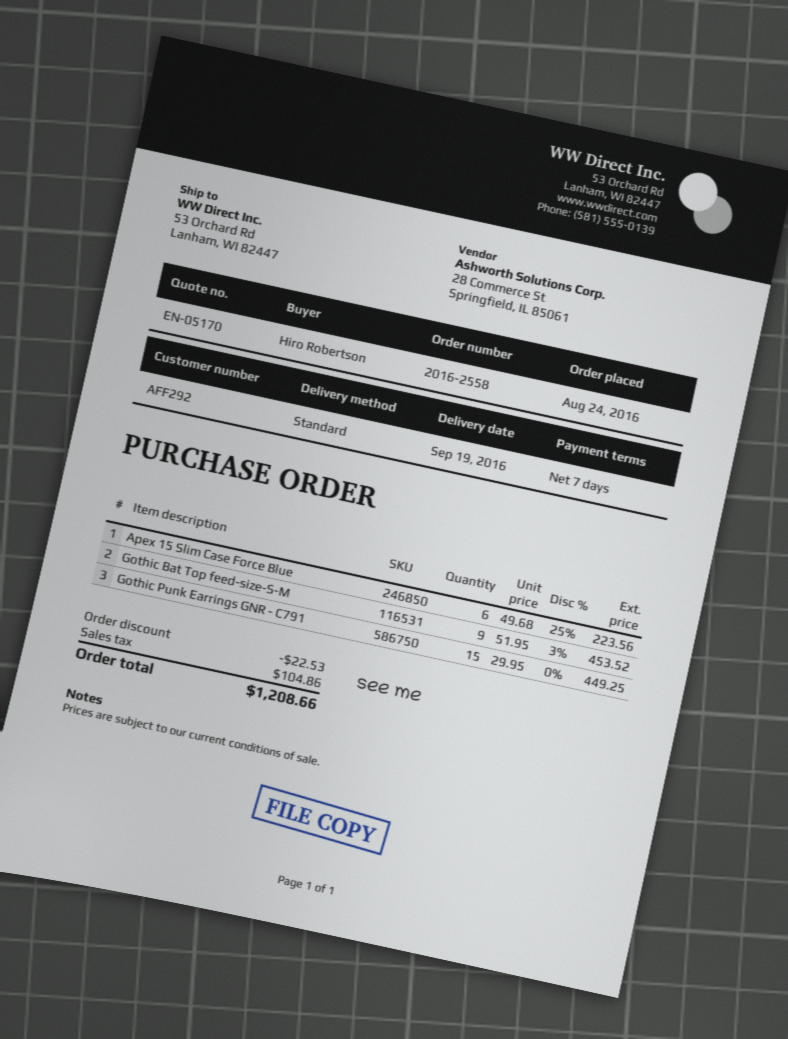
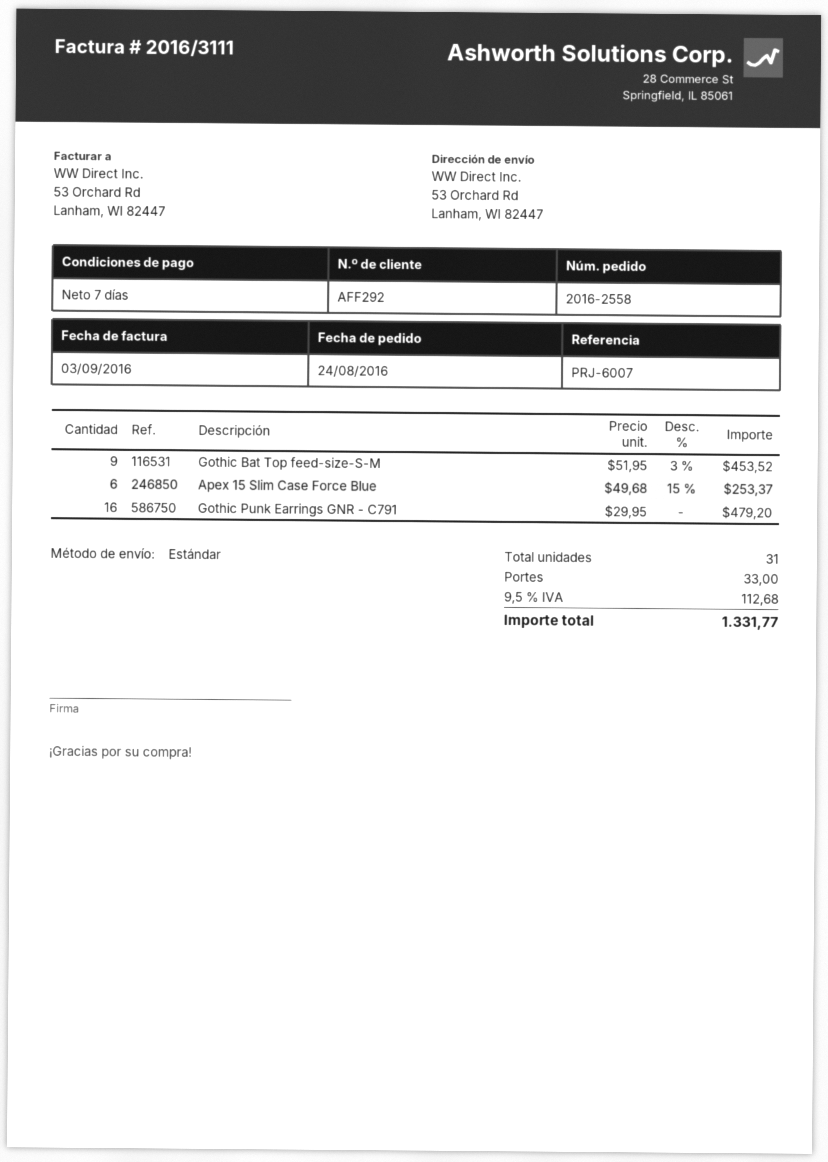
Apex 15 Slim Case Force Blue: 6 x 49.68 - 25% = 223.56 -> 6 x 49.68 - 15% = 253.37
Gothic Punk Earrings GNR - C791: 15 x 29.95 = 449.25 -> 16 x 29.95 = 479.20
discount: 22.53 -> none
shipping: none -> 33.00
tax: 104.86 -> 112.68
total: 1208.66 -> 1331.77

